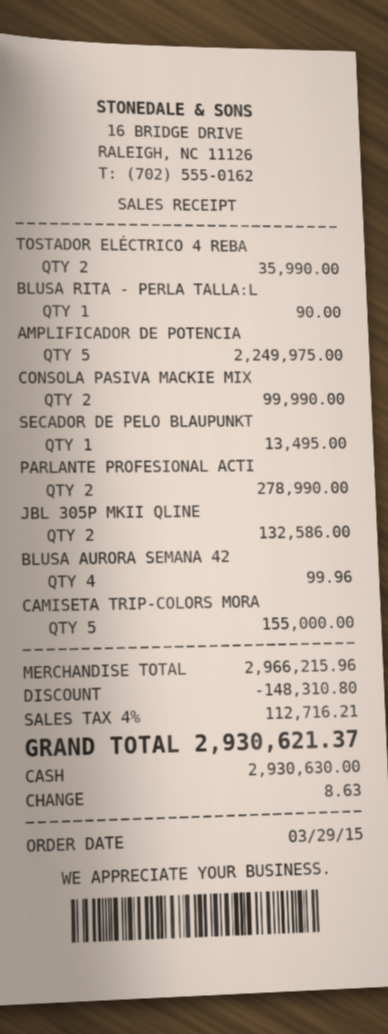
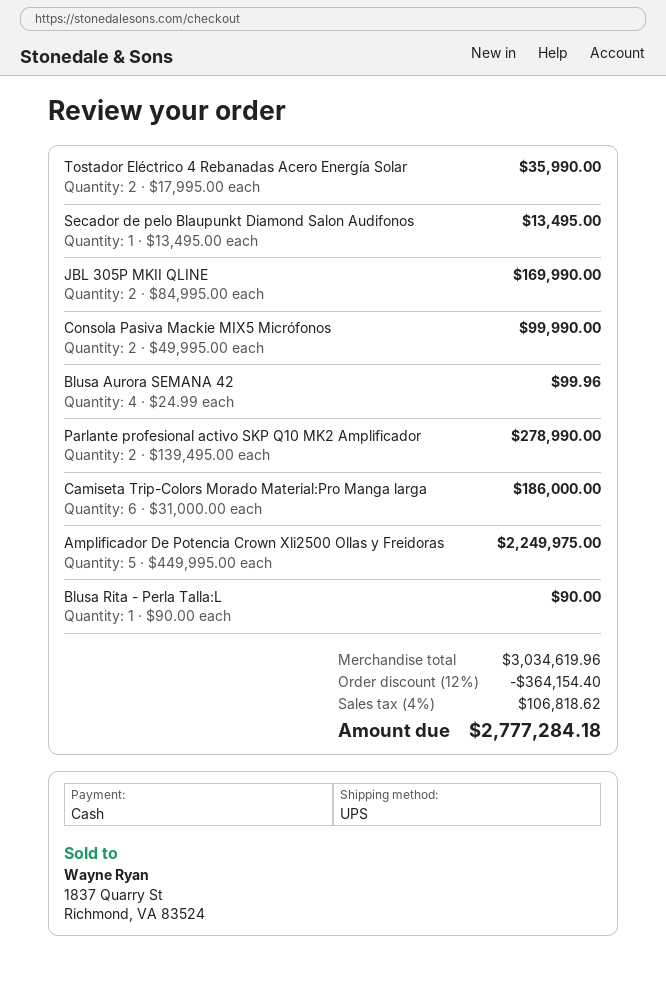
JBL 305P MKII QLINE: 2 for 132586.00 -> 2 for 169990.00
CAMISETA TRIP-COLORS MORA: 5 for 155000.00 -> 6 for 186000.00
subtotal: 2966215.96 -> 3034619.96
discount: 148310.80 -> 364154.40
tax: 4% = 112716.21 -> 4% = 106818.62
total: 2930621.37 -> 2777284.18

